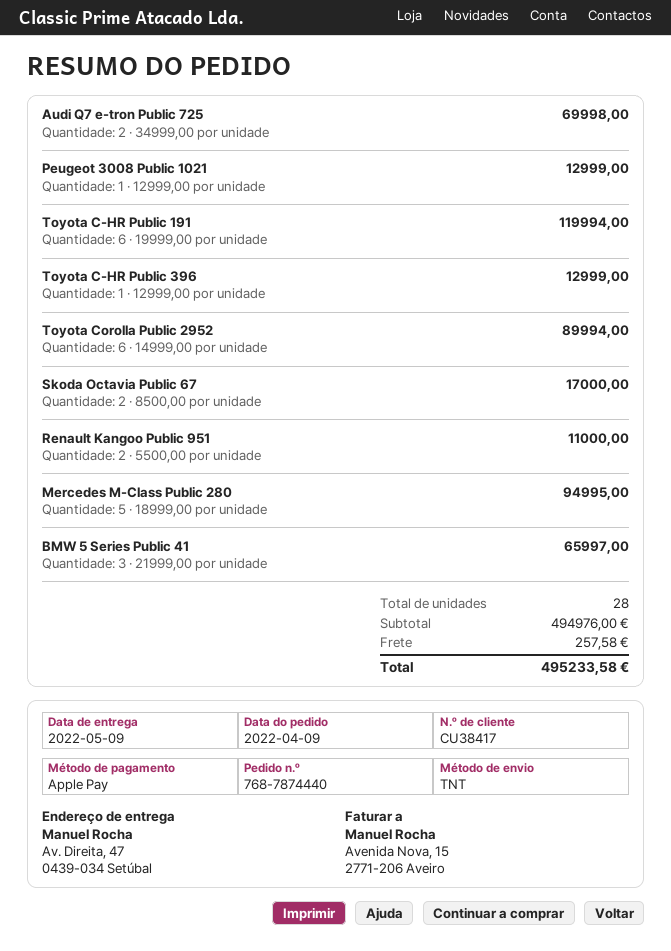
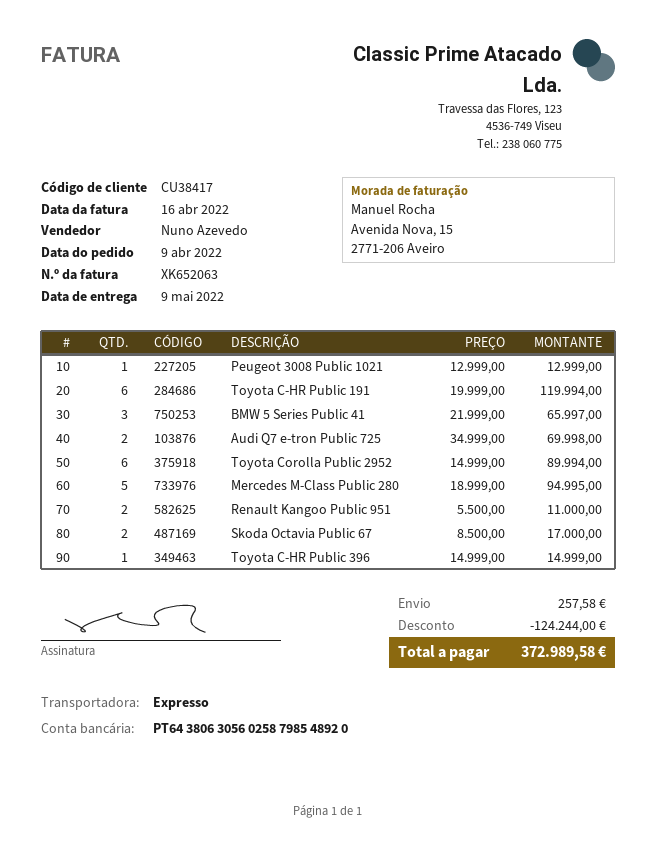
shipping method: TNT -> express
Toyota C-HR Public 396: 1 x 12999.00 = 12999.00 -> 1 x 14999.00 = 14999.00
discount: none -> 124244.00
total: 495233.58 -> 372989.58

